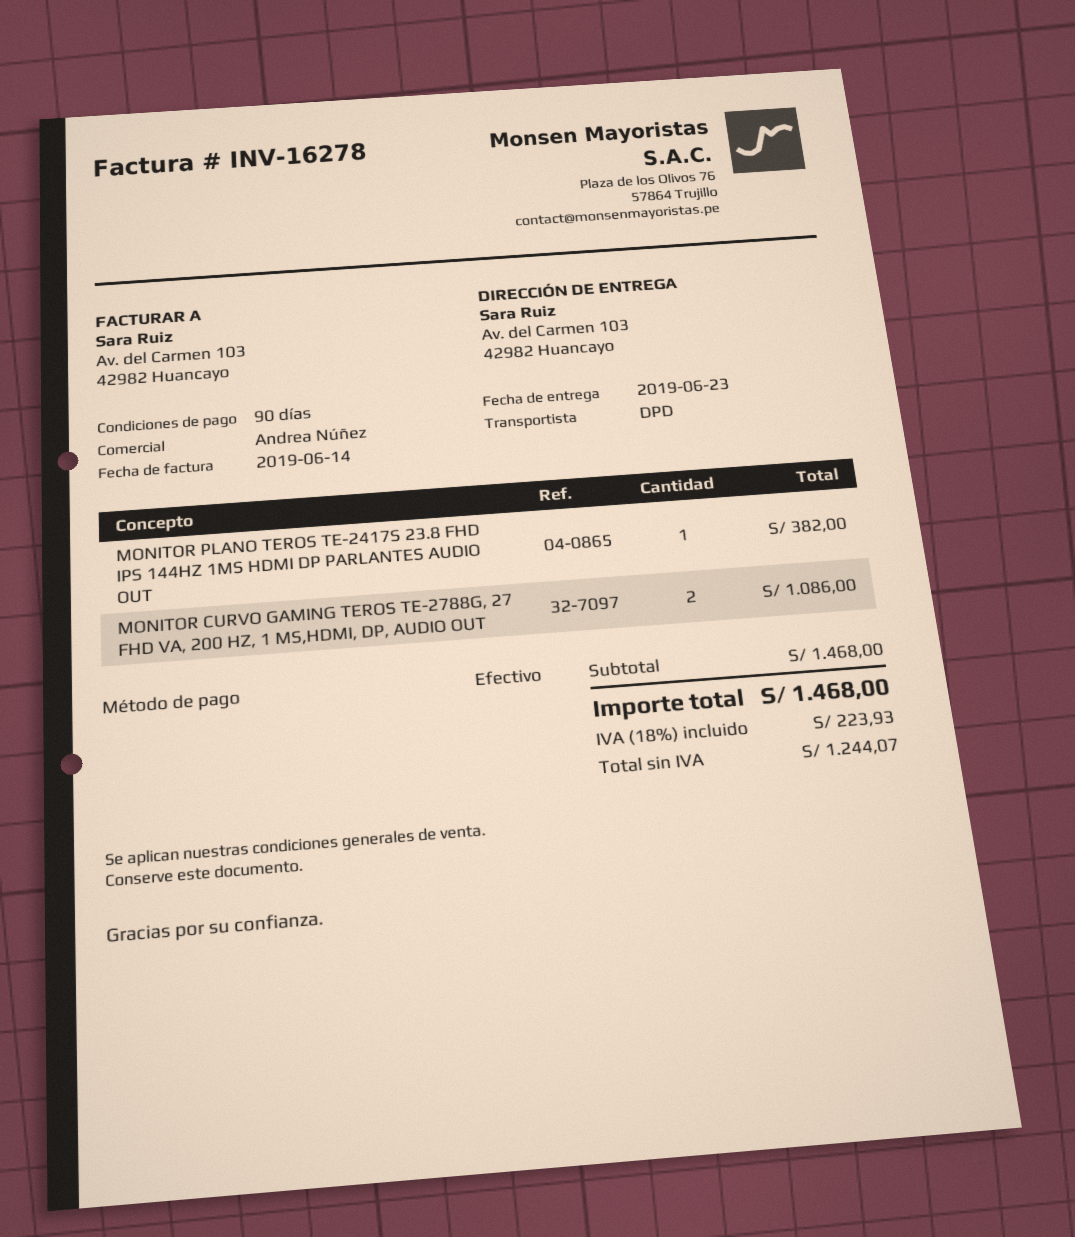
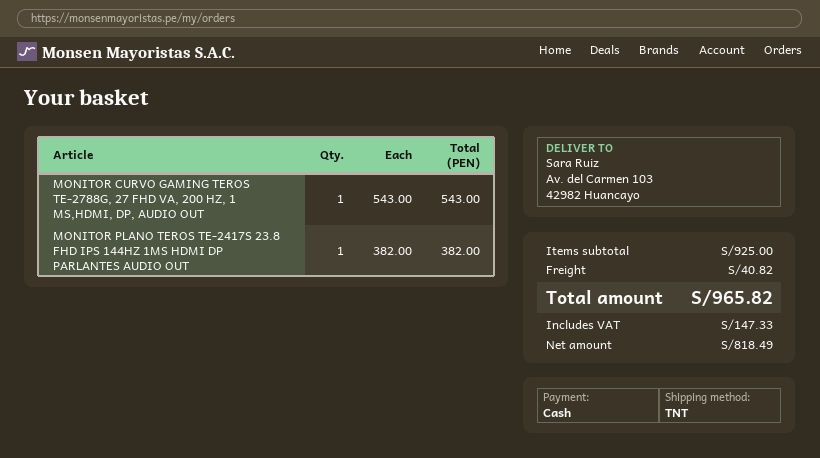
shipping method: DPD -> TNT
MONITOR CURVO GAMING TEROS TE-2788G, 27 FHD VA, 200 HZ, 1 MS,HDMI, DP, AUDIO OUT: 2 for 1086.00 -> 1 for 543.00
subtotal: 1468.00 -> 925.00
shipping: none -> 40.82
net: 1244.07 -> 818.49
tax: 223.93 -> 147.33
total: 1468.00 -> 965.82

